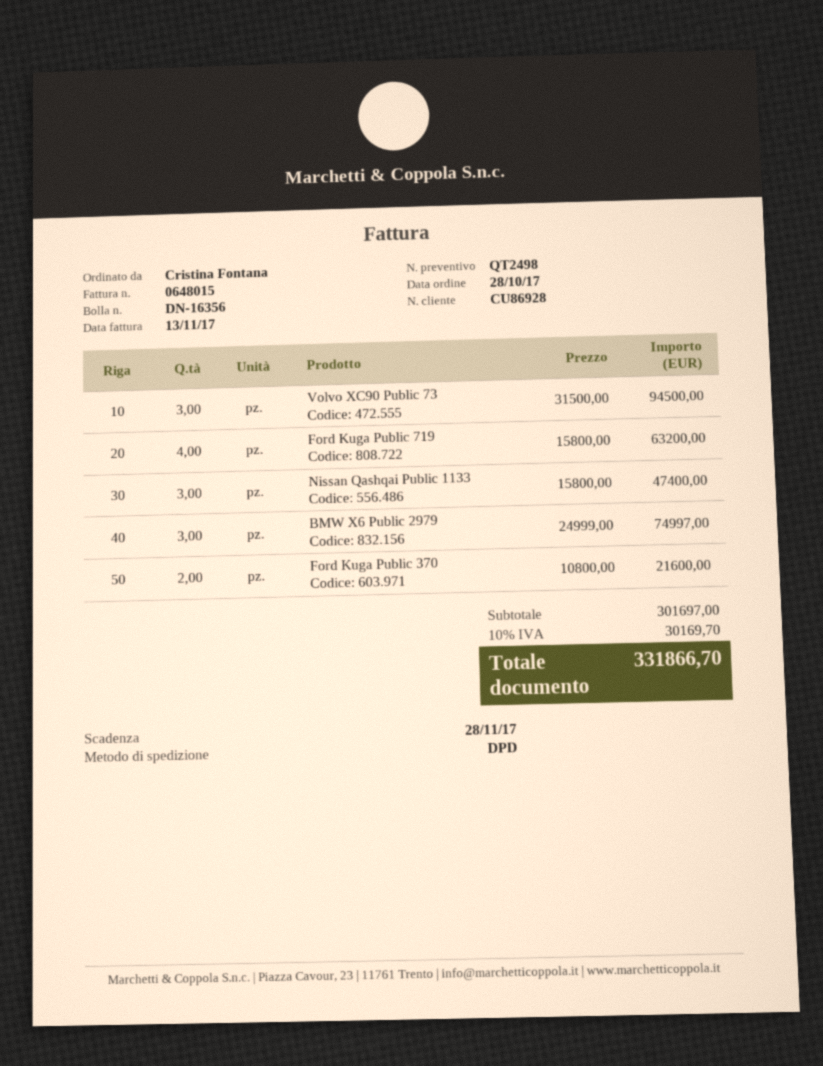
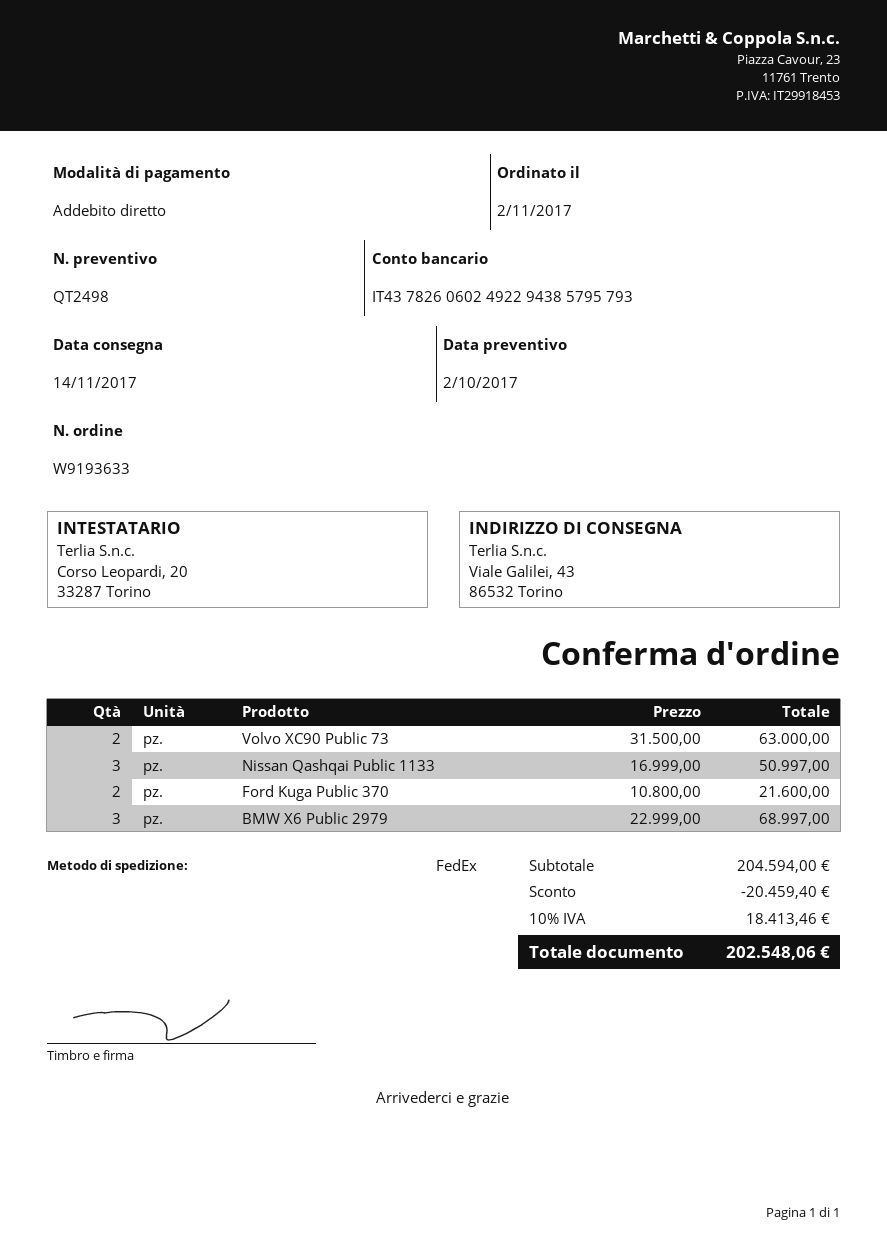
order date: 2017-10-28 -> 2017-11-02
shipping method: DPD -> FedEx
Volvo XC90 Public 73: 3 x 31500.00 = 94500.00 -> 2 x 31500.00 = 63000.00
Ford Kuga Public 719: 4 x 15800.00 = 63200.00 -> none
Nissan Qashqai Public 1133: 3 x 15800.00 = 47400.00 -> 3 x 16999.00 = 50997.00
BMW X6 Public 2979: 3 x 24999.00 = 74997.00 -> 3 x 22999.00 = 68997.00
subtotal: 301697.00 -> 204594.00
discount: none -> 20459.40
tax: 10% = 30169.70 -> 10% = 18413.46
total: 331866.70 -> 202548.06

